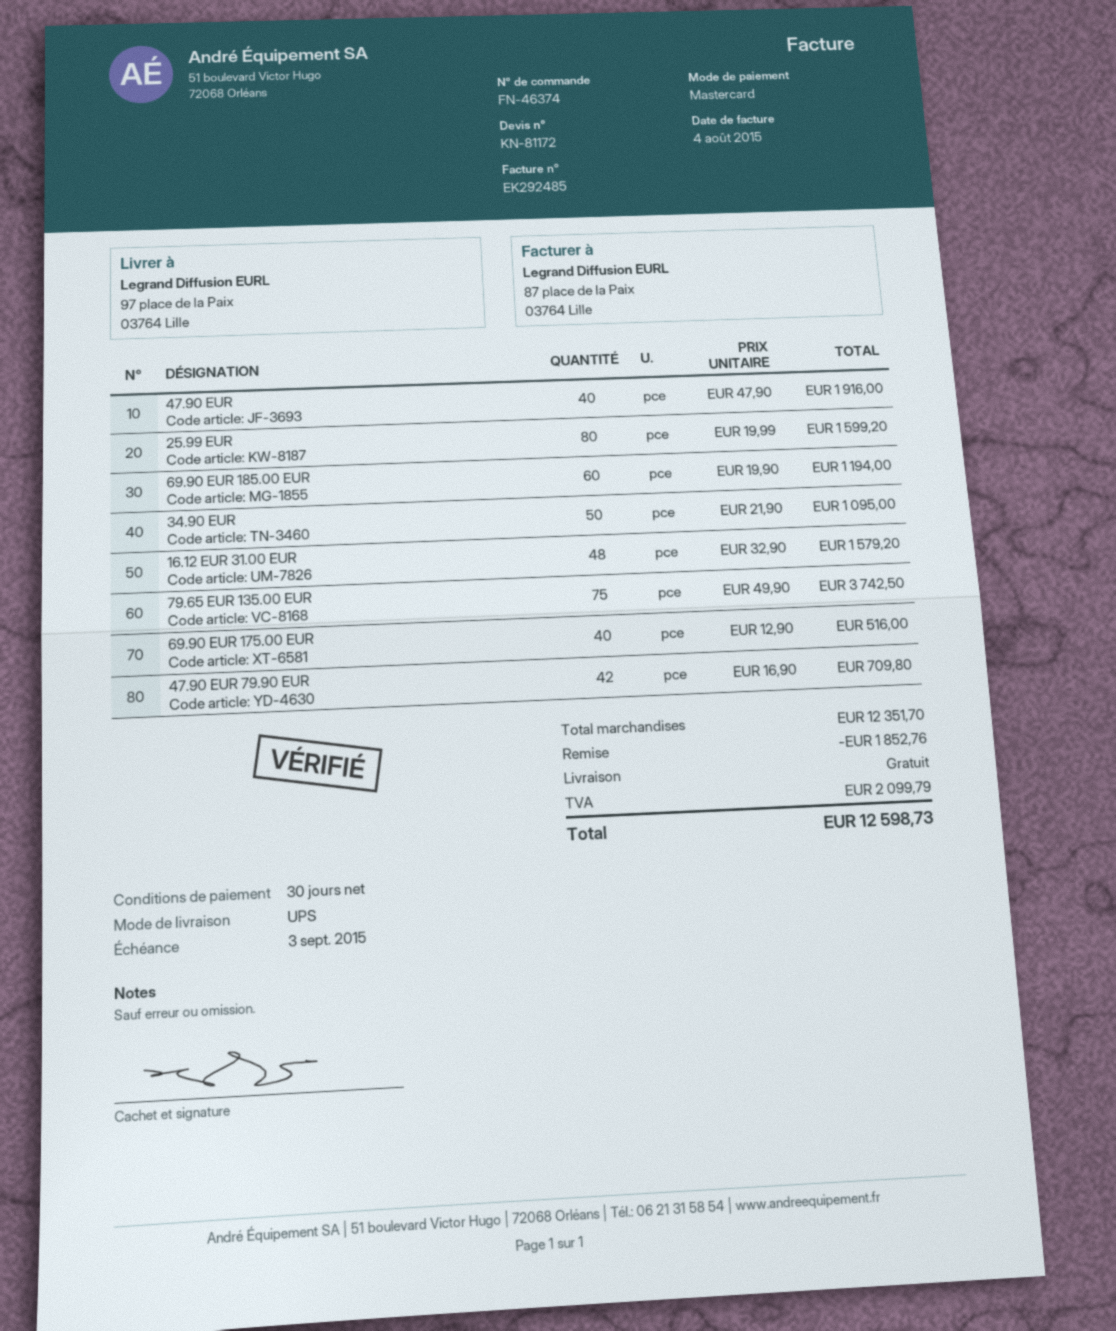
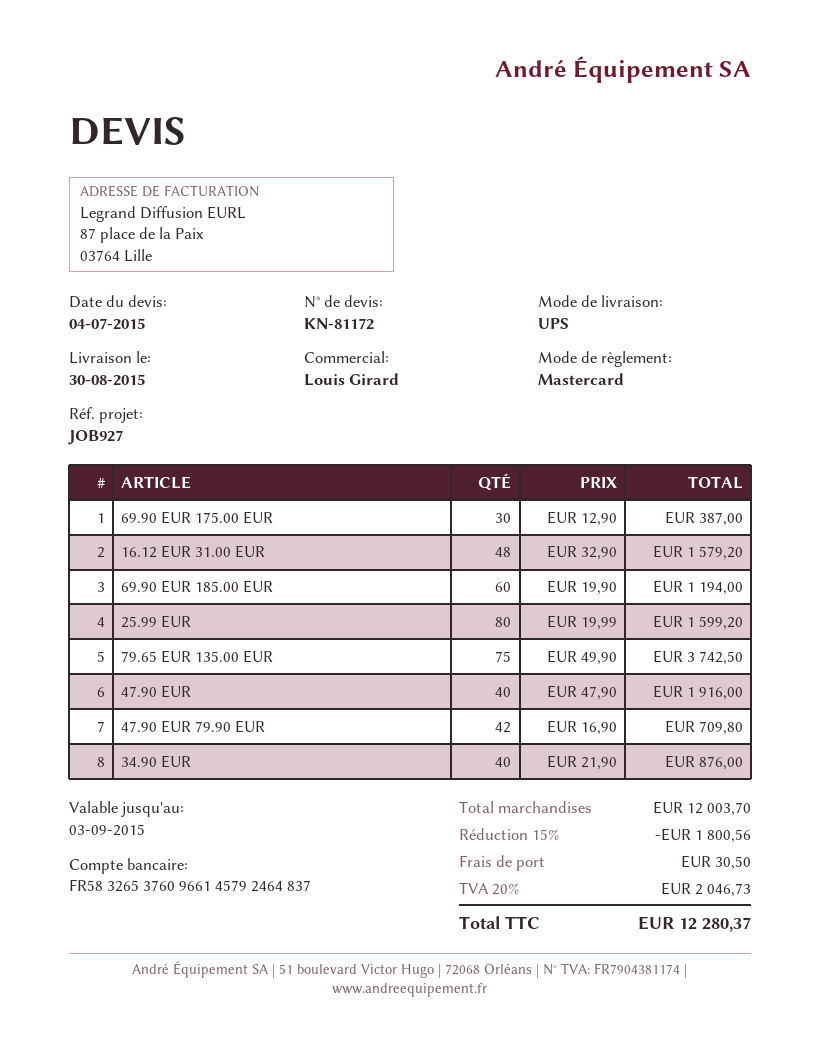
34.90 EUR: 50 x 21.90 = 1095.00 -> 40 x 21.90 = 876.00
69.90 EUR 175.00 EUR: 40 x 12.90 = 516.00 -> 30 x 12.90 = 387.00
subtotal: 12351.70 -> 12003.70
discount: 1852.76 -> 1800.56
shipping: 0.00 -> 30.50
tax: 2099.79 -> 2046.73
total: 12598.73 -> 12280.37

